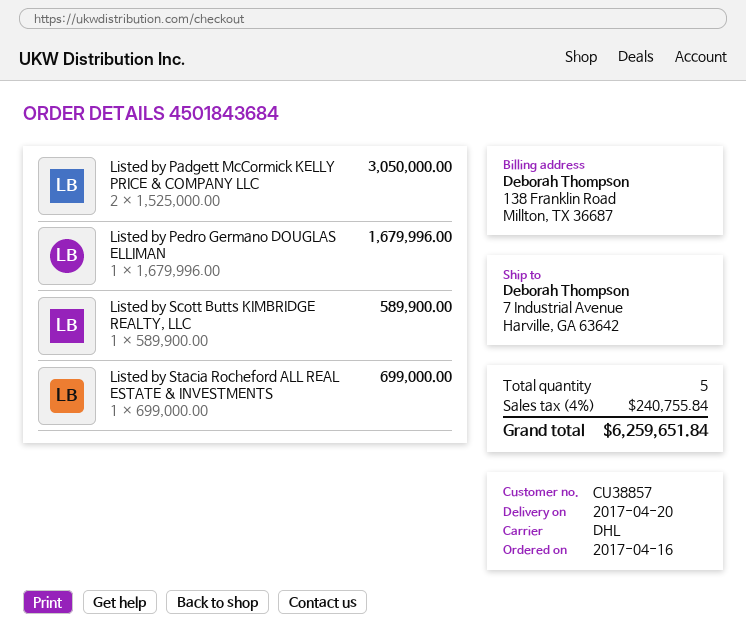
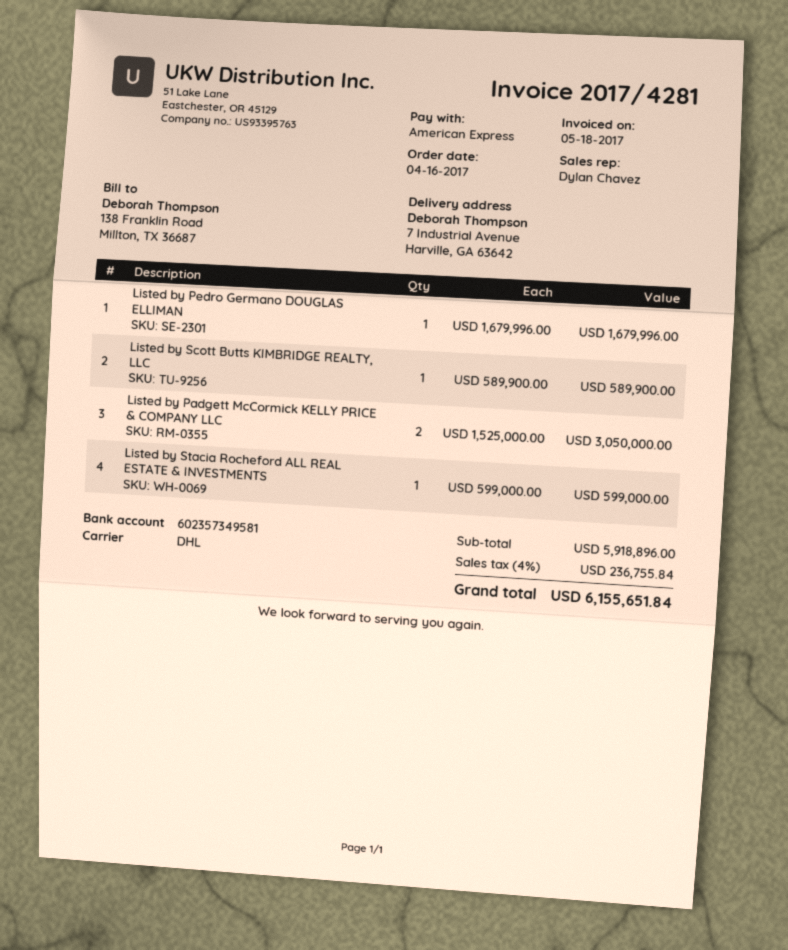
Listed by Stacia Rocheford ALL REAL ESTATE & INVESTMENTS: 1 x 699000.00 = 699000.00 -> 1 x 599000.00 = 599000.00
tax: 4% = 240755.84 -> 4% = 236755.84
total: 6259651.84 -> 6155651.84

